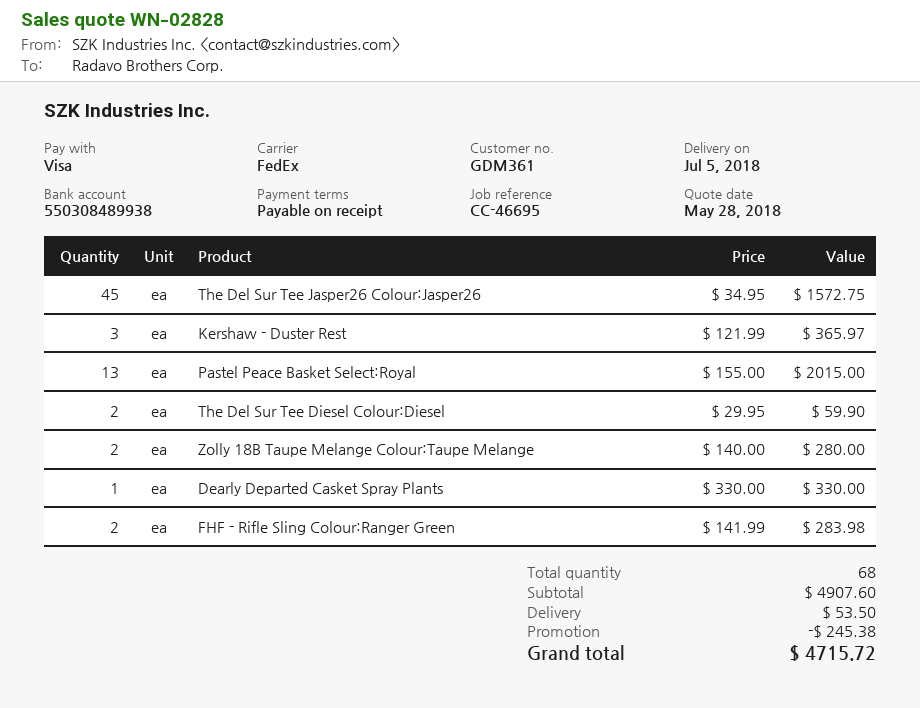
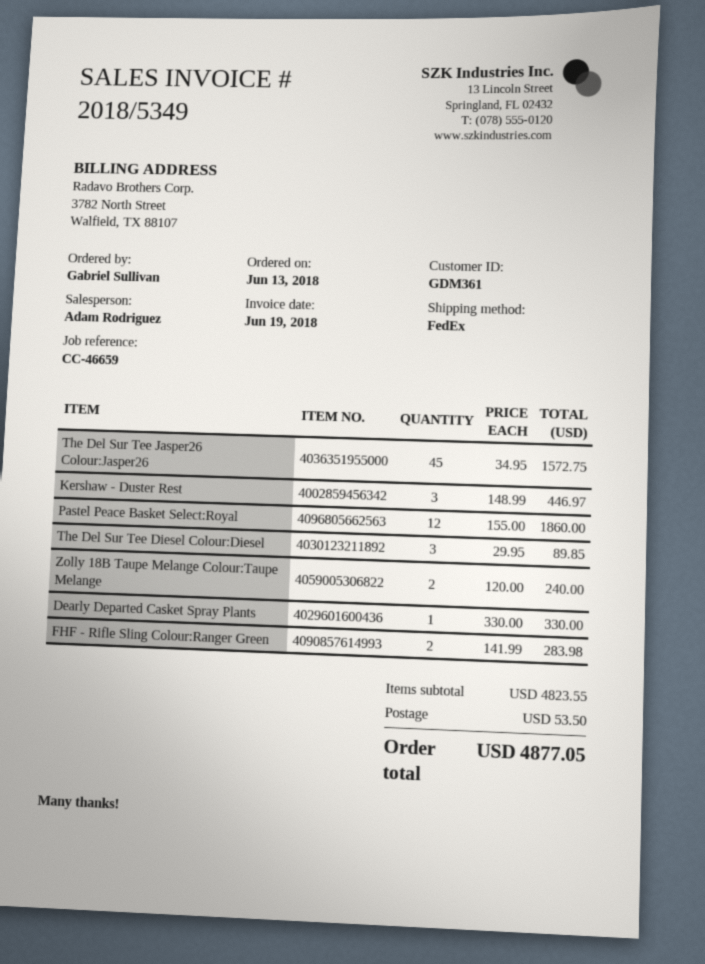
reference: CC-46695 -> CC-46659
Kershaw - Duster Rest: 3 x 121.99 = 365.97 -> 3 x 148.99 = 446.97
Pastel Peace Basket Select:Royal: 13 x 155.00 = 2015.00 -> 12 x 155.00 = 1860.00
The Del Sur Tee Diesel Colour:Diesel: 2 x 29.95 = 59.90 -> 3 x 29.95 = 89.85
Zolly 18B Taupe Melange Colour:Taupe Melange: 2 x 140.00 = 280.00 -> 2 x 120.00 = 240.00
subtotal: 4907.60 -> 4823.55
discount: 245.38 -> none
total: 4715.72 -> 4877.05

